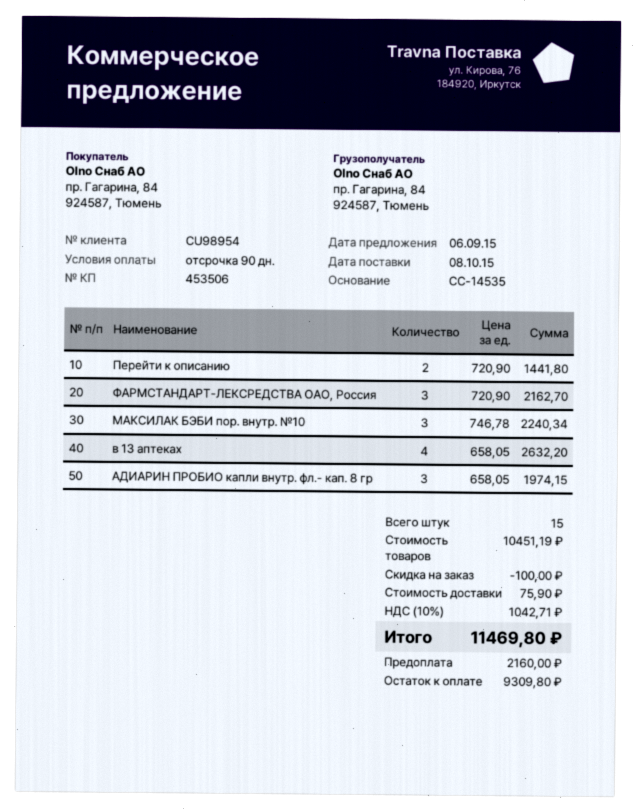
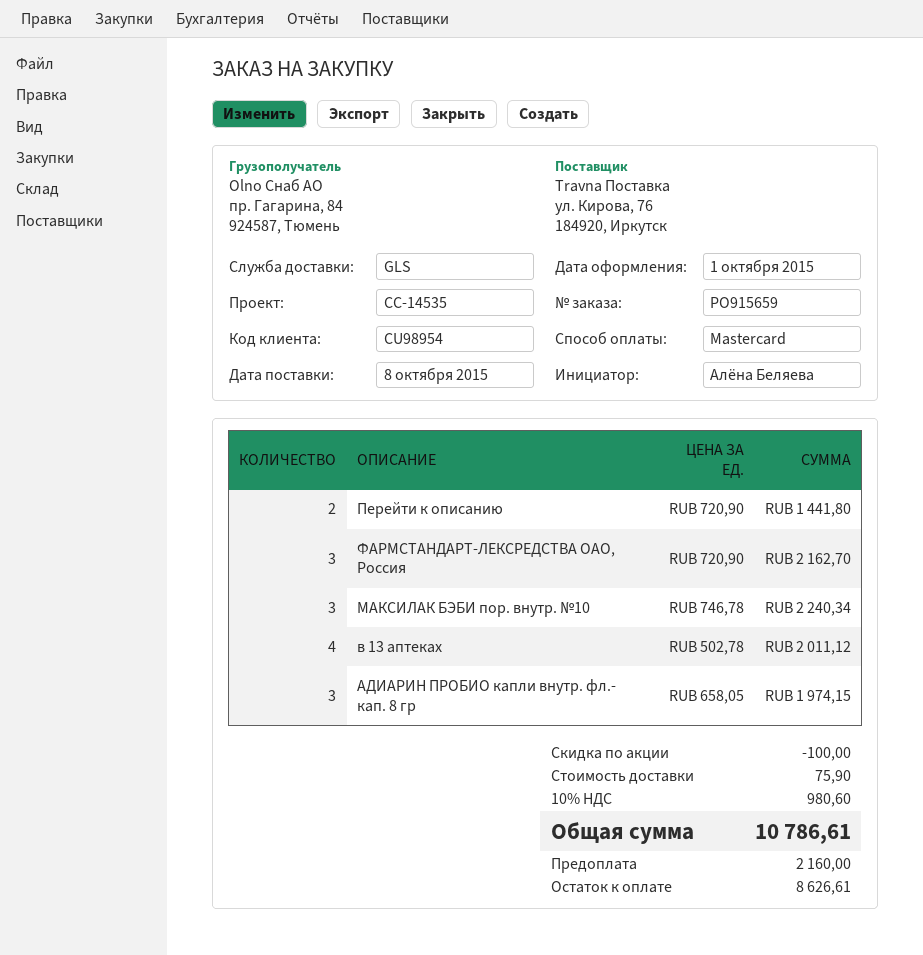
в 13 аптеках: 4 x 658.05 = 2632.20 -> 4 x 502.78 = 2011.12
tax: 10% = 1042.71 -> 10% = 980.60
total: 11469.80 -> 10786.61
balance: 9309.80 -> 8626.61

